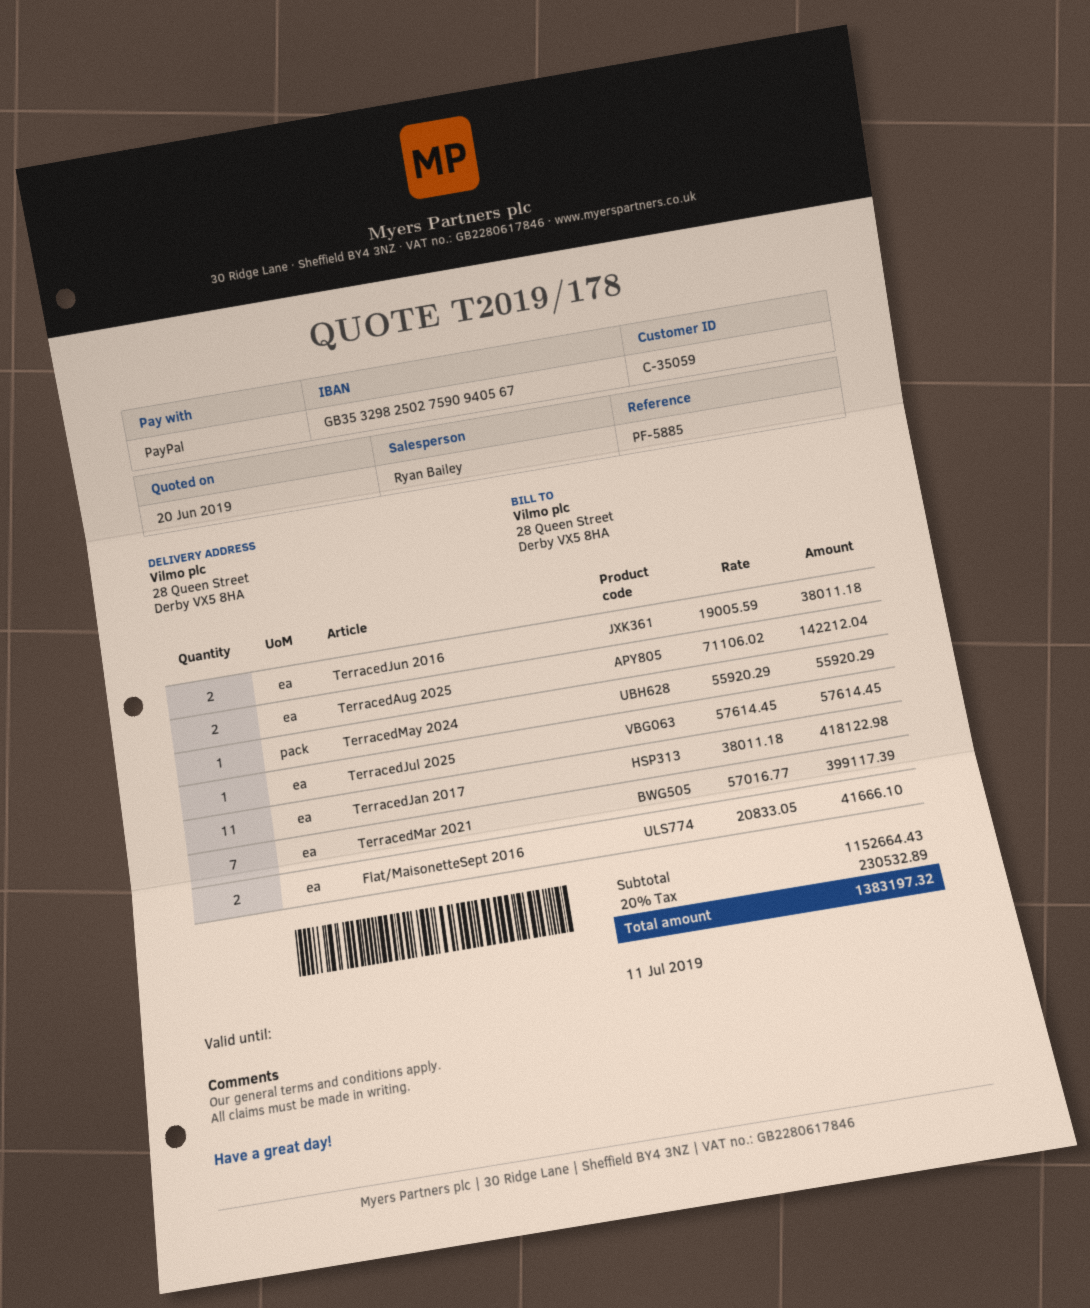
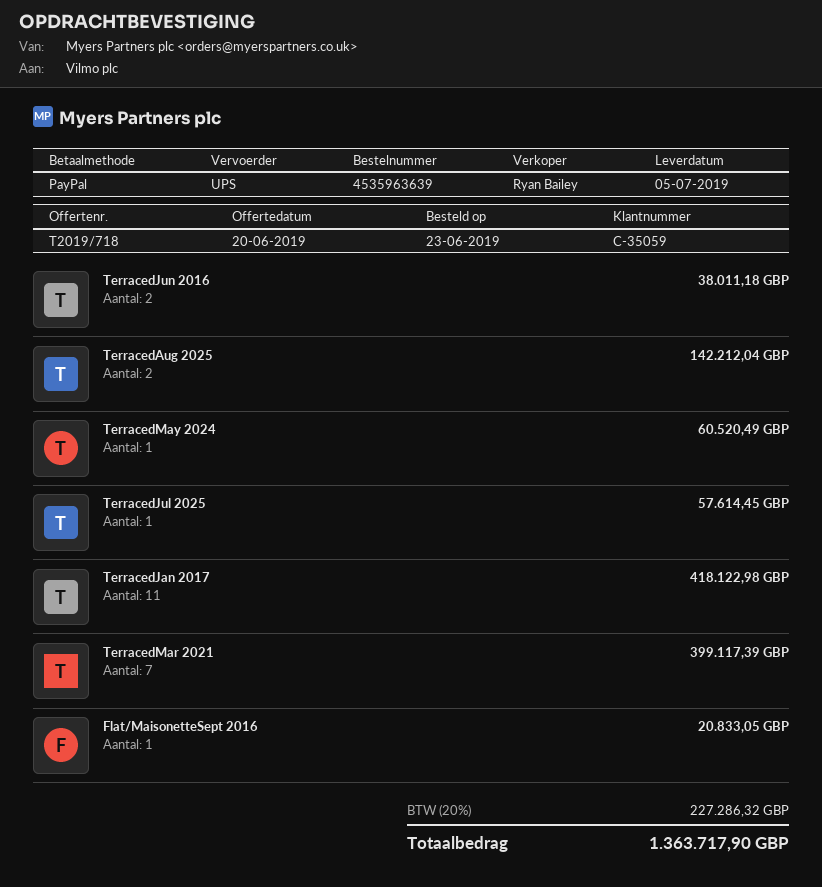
quote number: T2019/178 -> T2019/718
TerracedMay 2024: 1 for 55920.29 -> 1 for 60520.49
Flat/MaisonetteSept 2016: 2 for 41666.10 -> 1 for 20833.05
tax: 20% = 230532.89 -> 20% = 227286.32
total: 1383197.32 -> 1363717.90

